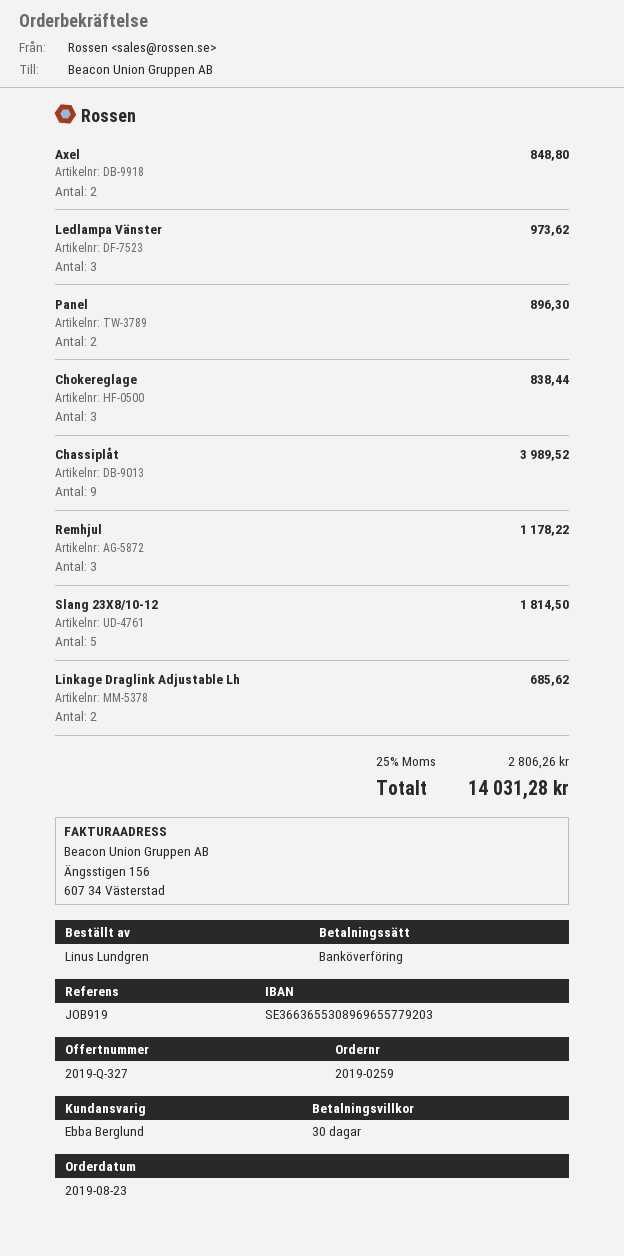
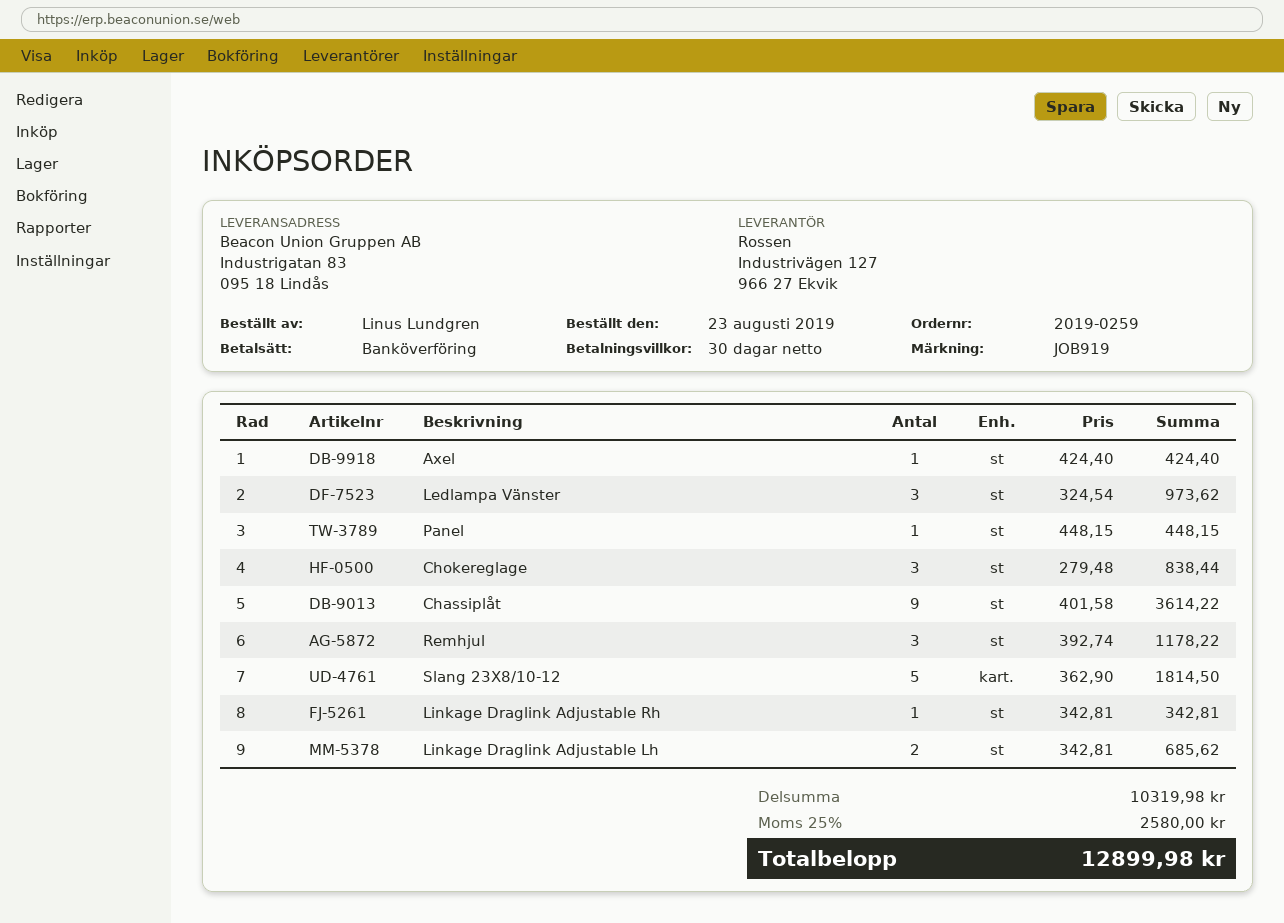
Axel: 2 for 848.80 -> 1 for 424.40
Panel: 2 for 896.30 -> 1 for 448.15
Chassiplåt: 9 for 3989.52 -> 9 for 3614.22
Linkage Draglink Adjustable Rh: none -> 1 for 342.81
tax: 25% = 2806.26 -> 25% = 2580.00
total: 14031.28 -> 12899.98

